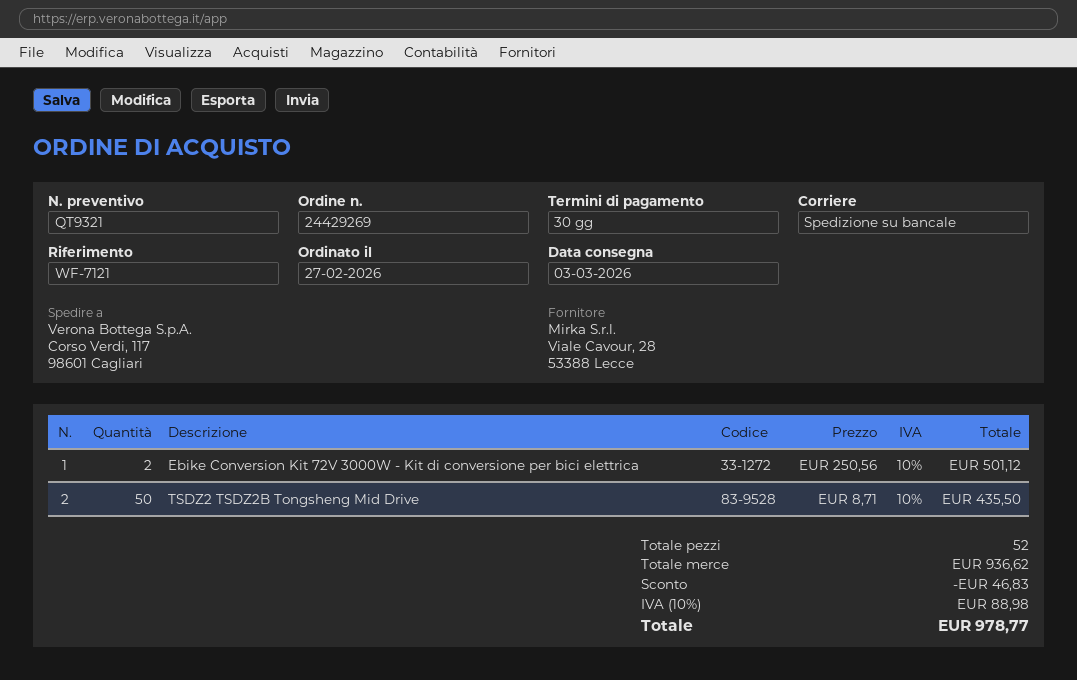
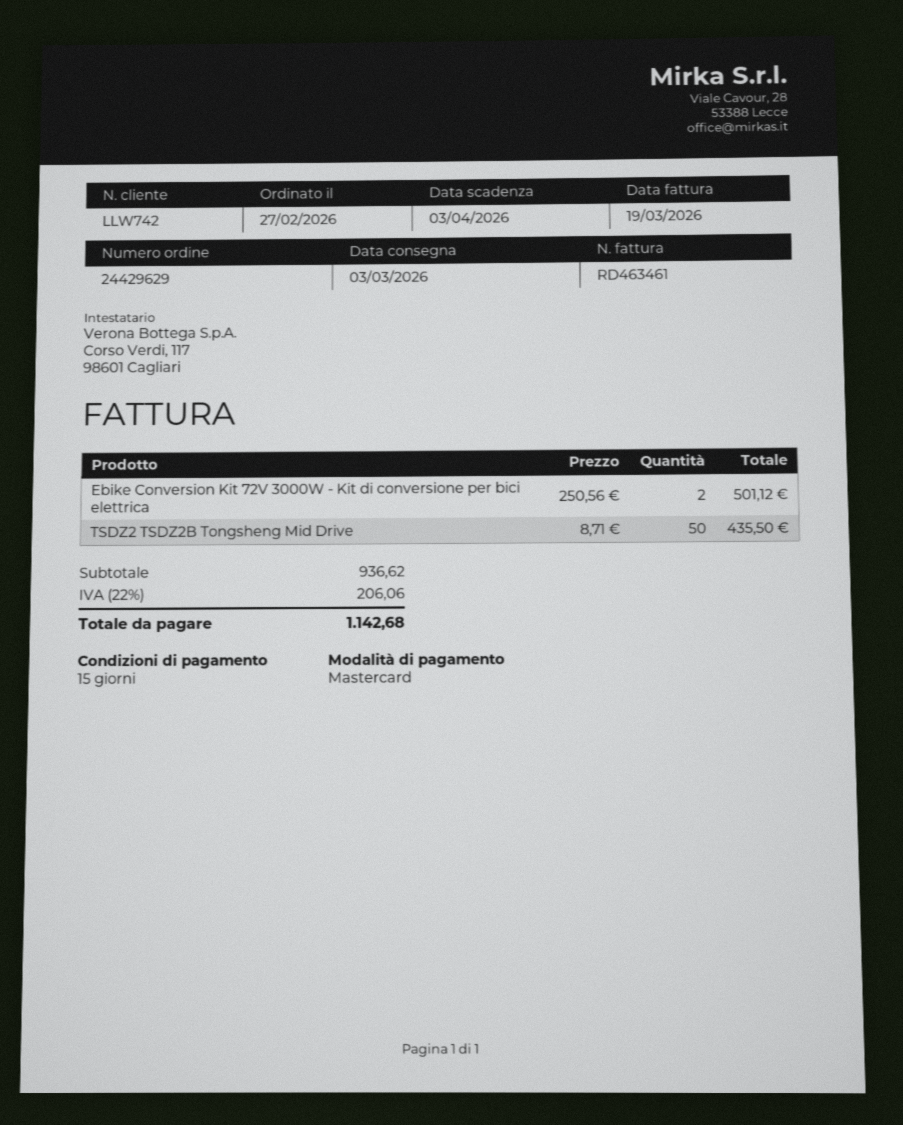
order number: 24429269 -> 24429629
payment terms: 30 days -> 15 days
discount: 46.83 -> none
tax: 10% = 88.98 -> 22% = 206.06
total: 978.77 -> 1142.68

